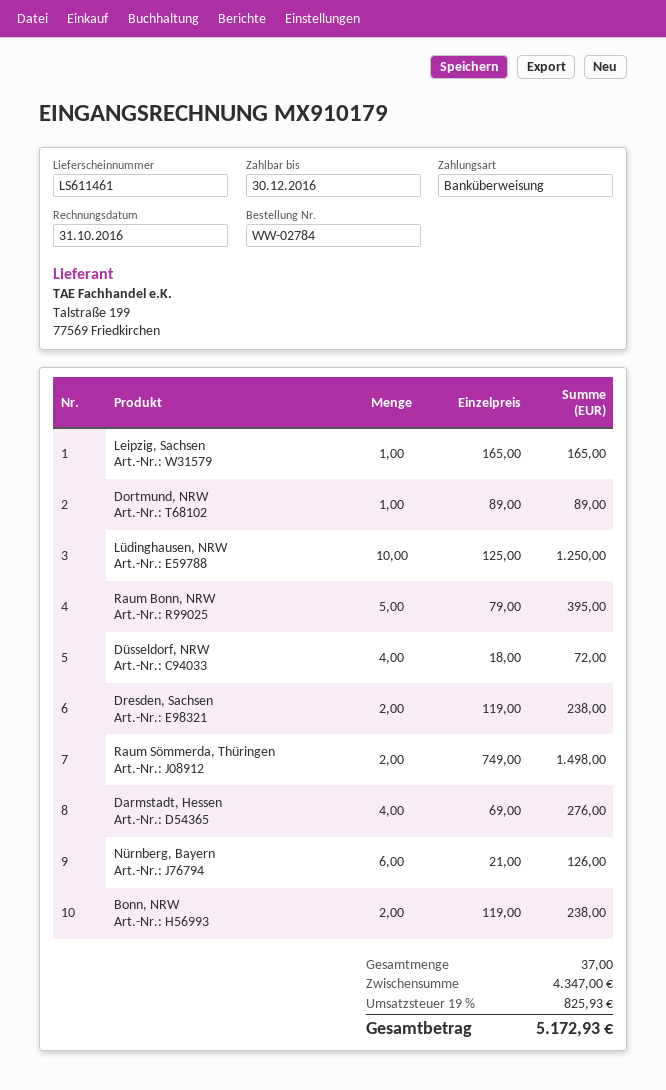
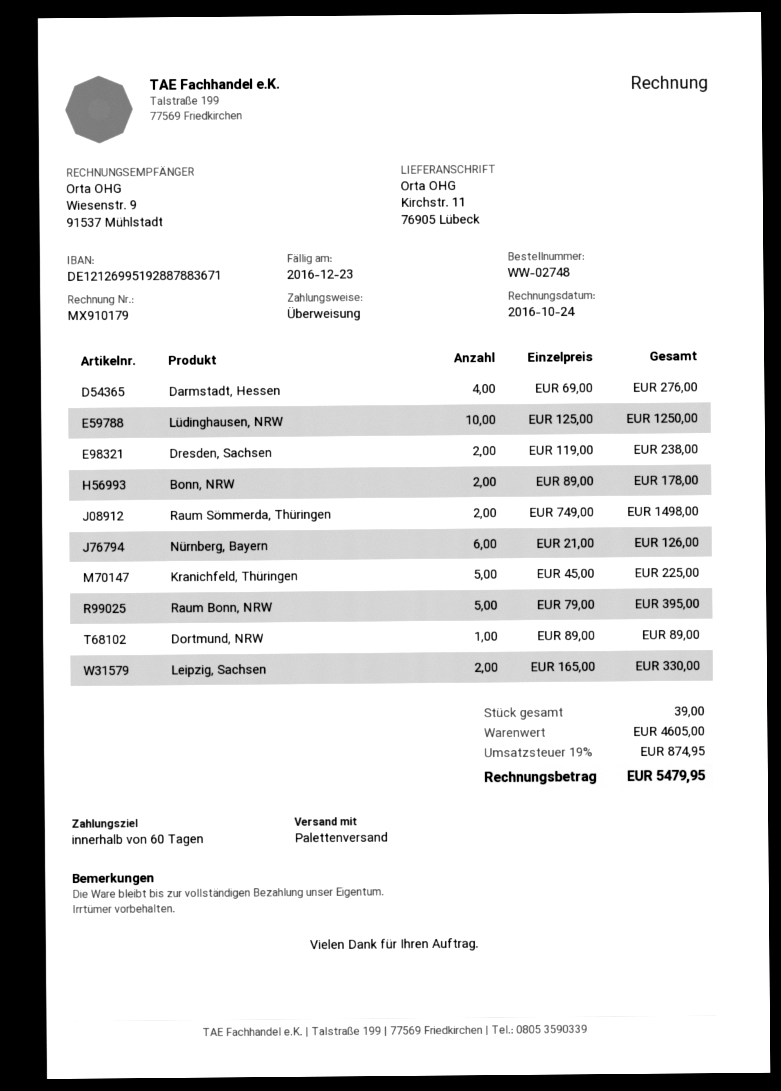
order number: WW-02784 -> WW-02748
invoice date: 2016-10-31 -> 2016-10-24
due date: 2016-12-30 -> 2016-12-23
Leipzig, Sachsen: 1 x 165.00 = 165.00 -> 2 x 165.00 = 330.00
Düsseldorf, NRW: 4 x 18.00 = 72.00 -> none
Bonn, NRW: 2 x 119.00 = 238.00 -> 2 x 89.00 = 178.00
Kranichfeld, Thüringen: none -> 5 x 45.00 = 225.00
total quantity: 37 -> 39
subtotal: 4347.00 -> 4605.00
tax: 19% = 825.93 -> 19% = 874.95
total: 5172.93 -> 5479.95

